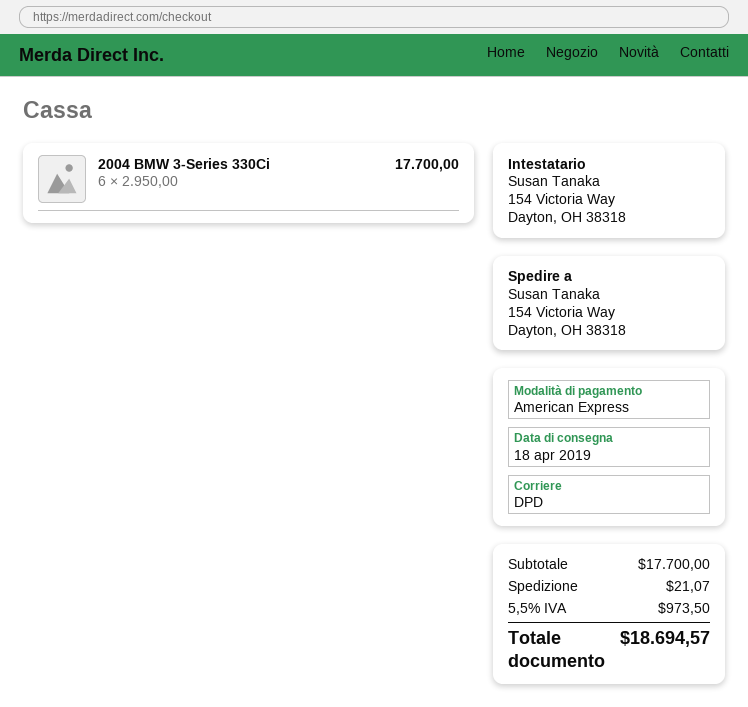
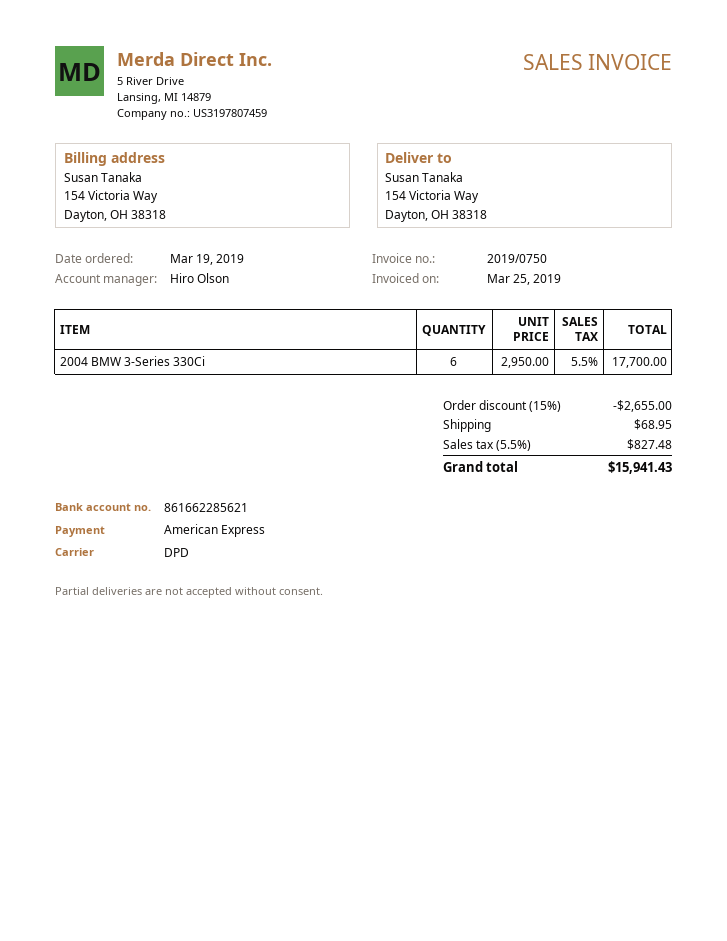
discount: none -> 15% = 2655.00
shipping: 21.07 -> 68.95
tax: 5.5% = 973.50 -> 5.5% = 827.48
total: 18694.57 -> 15941.43

